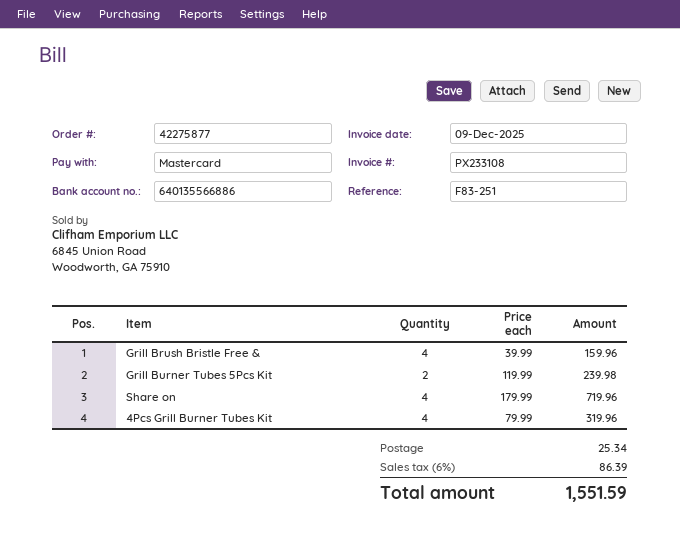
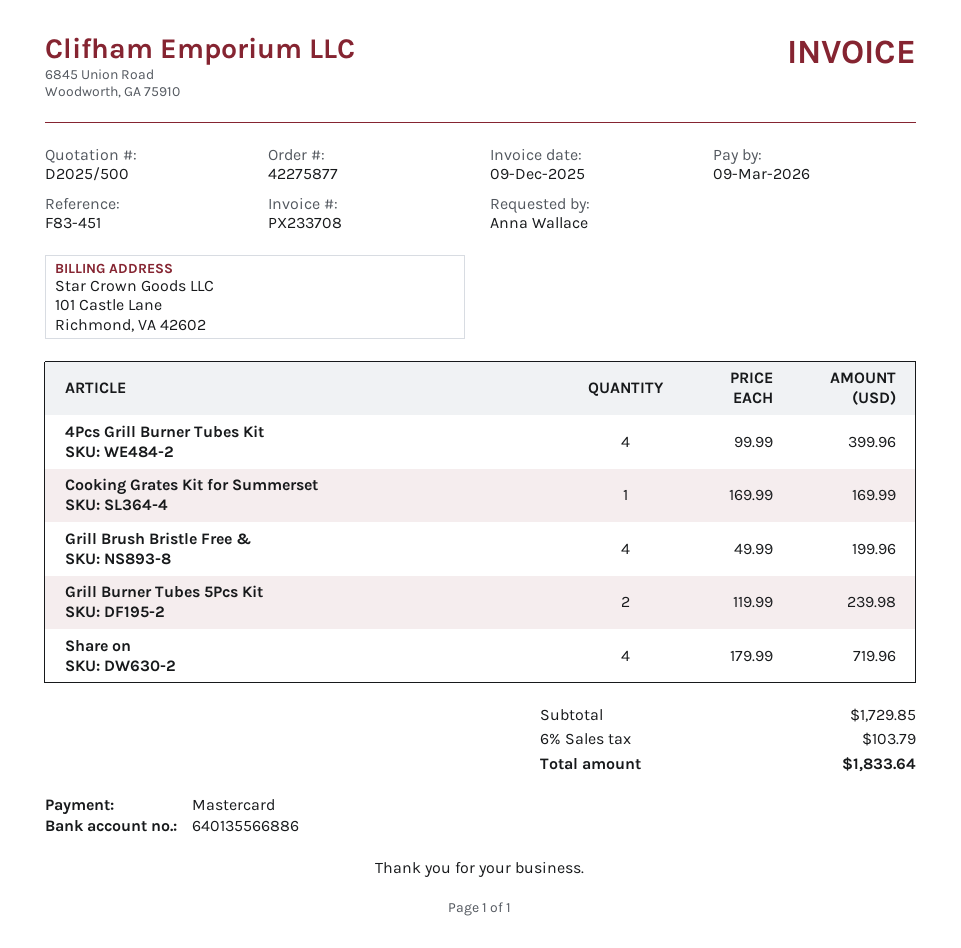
invoice number: PX233108 -> PX233708
reference: F83-251 -> F83-451
Grill Brush Bristle Free &: 4 x 39.99 = 159.96 -> 4 x 49.99 = 199.96
4Pcs Grill Burner Tubes Kit: 4 x 79.99 = 319.96 -> 4 x 99.99 = 399.96
Cooking Grates Kit for Summerset: none -> 1 x 169.99 = 169.99
shipping: 25.34 -> none
tax: 6% = 86.39 -> 6% = 103.79
total: 1551.59 -> 1833.64

